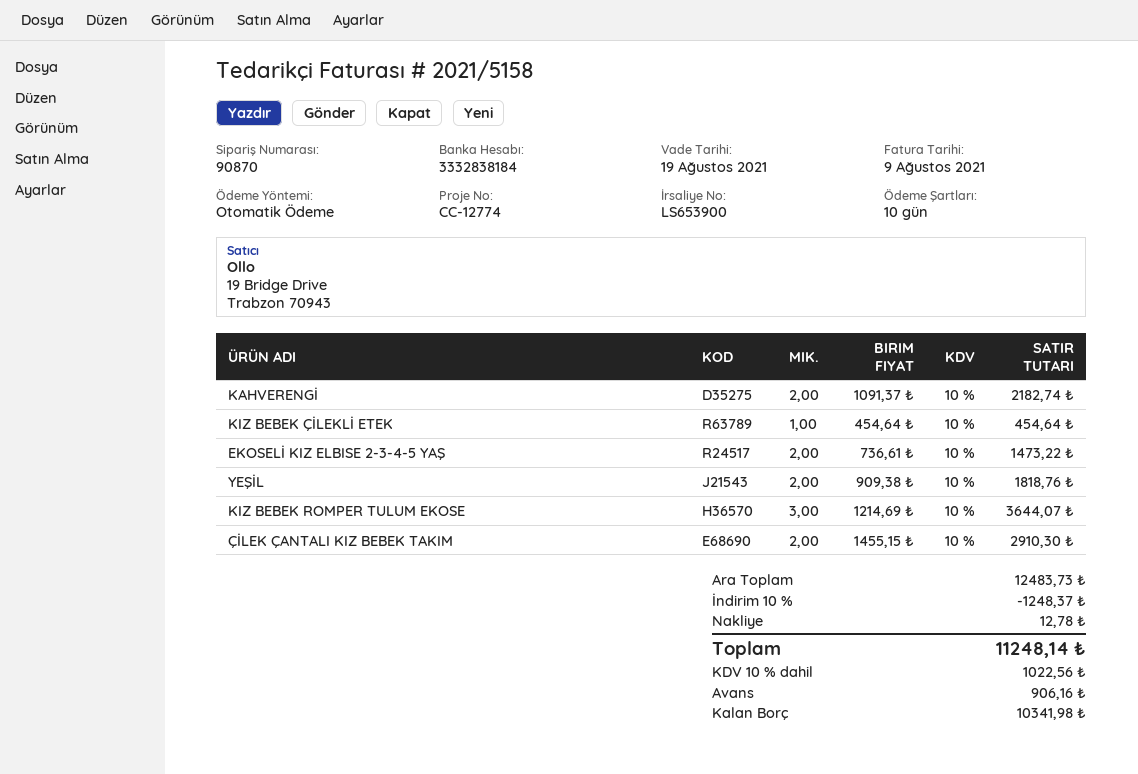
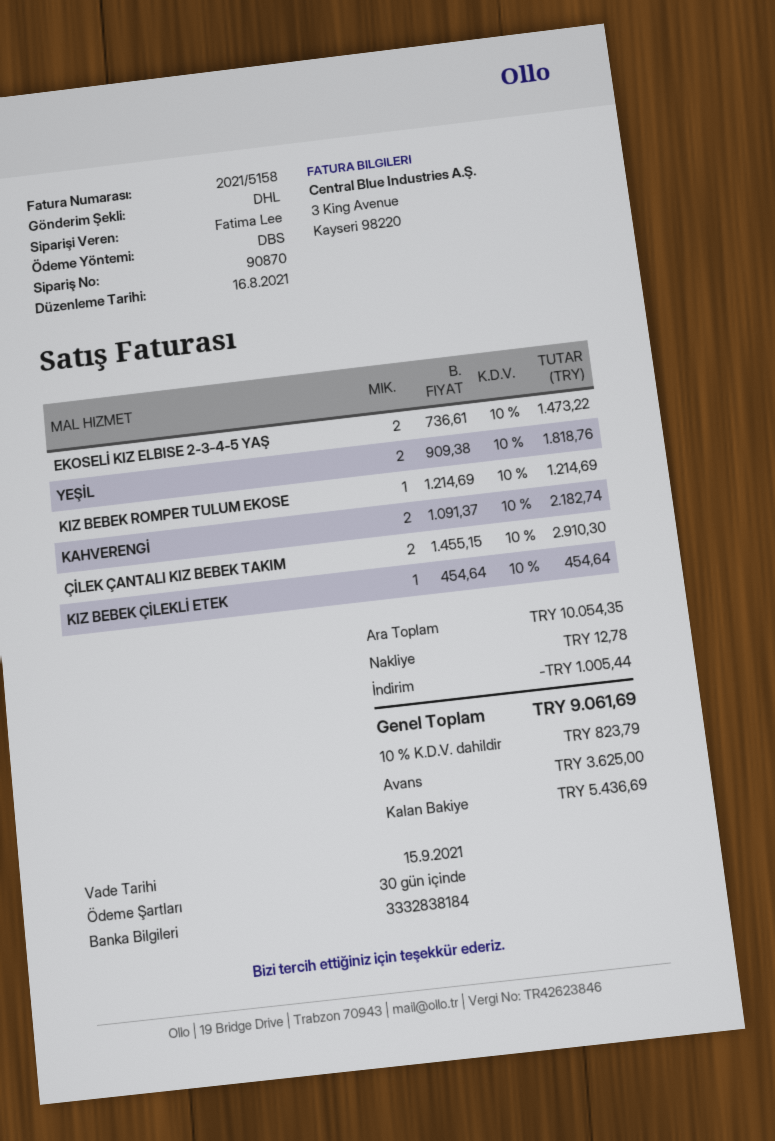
invoice date: 2021-08-09 -> 2021-08-16
payment terms: 10 days -> 30 days
due date: 2021-08-19 -> 2021-09-15
KIZ BEBEK ROMPER TULUM EKOSE: 3 x 1214.69 = 3644.07 -> 1 x 1214.69 = 1214.69
subtotal: 12483.73 -> 10054.35
discount: 1248.37 -> 1005.44
tax: 10% = 1022.56 -> 10% = 823.79
total: 11248.14 -> 9061.69
deposit: 906.16 -> 3625.00
balance: 10341.98 -> 5436.69

